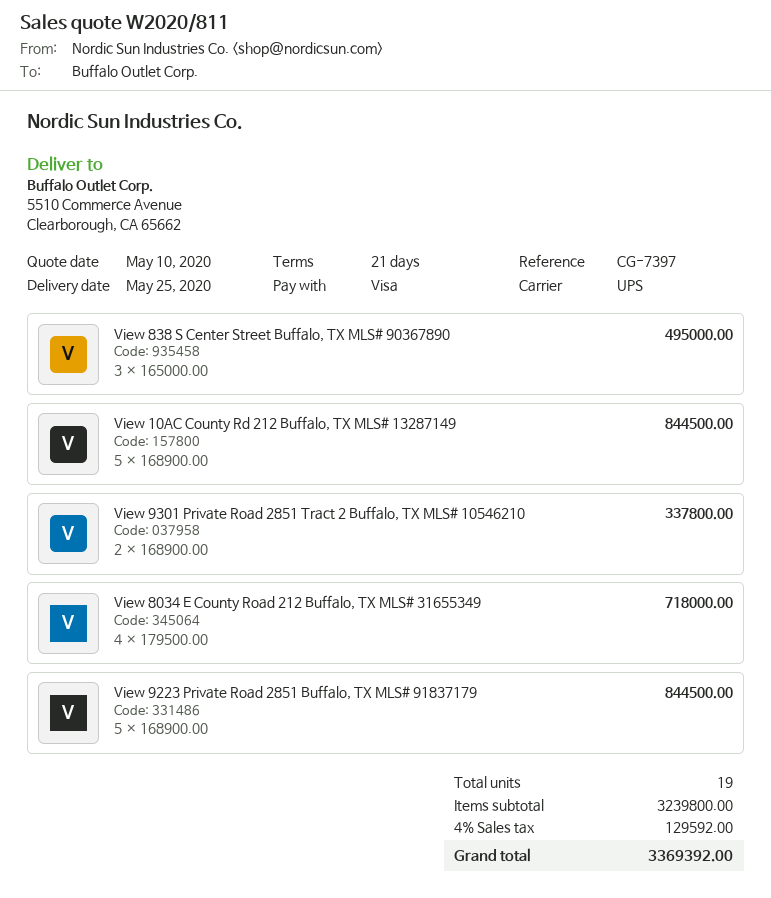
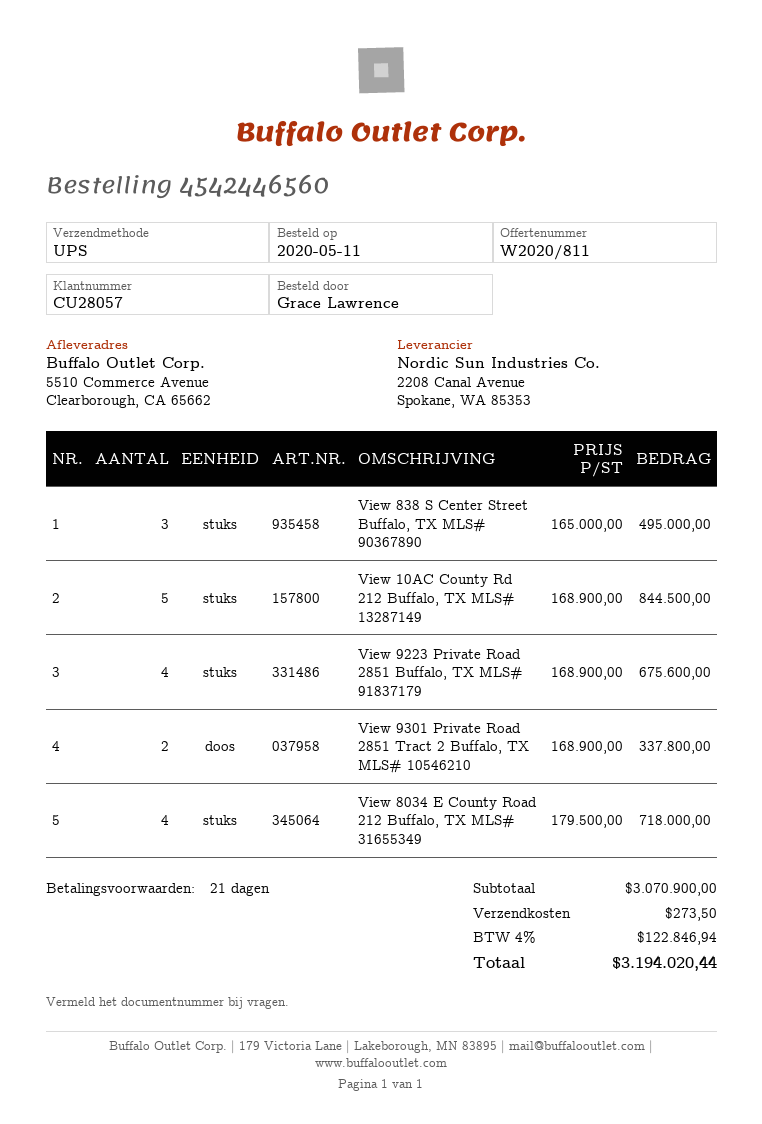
View 9223 Private Road 2851 Buffalo, TX MLS# 91837179: 5 x 168900.00 = 844500.00 -> 4 x 168900.00 = 675600.00
subtotal: 3239800.00 -> 3070900.00
shipping: none -> 273.50
tax: 4% = 129592.00 -> 4% = 122846.94
total: 3369392.00 -> 3194020.44

